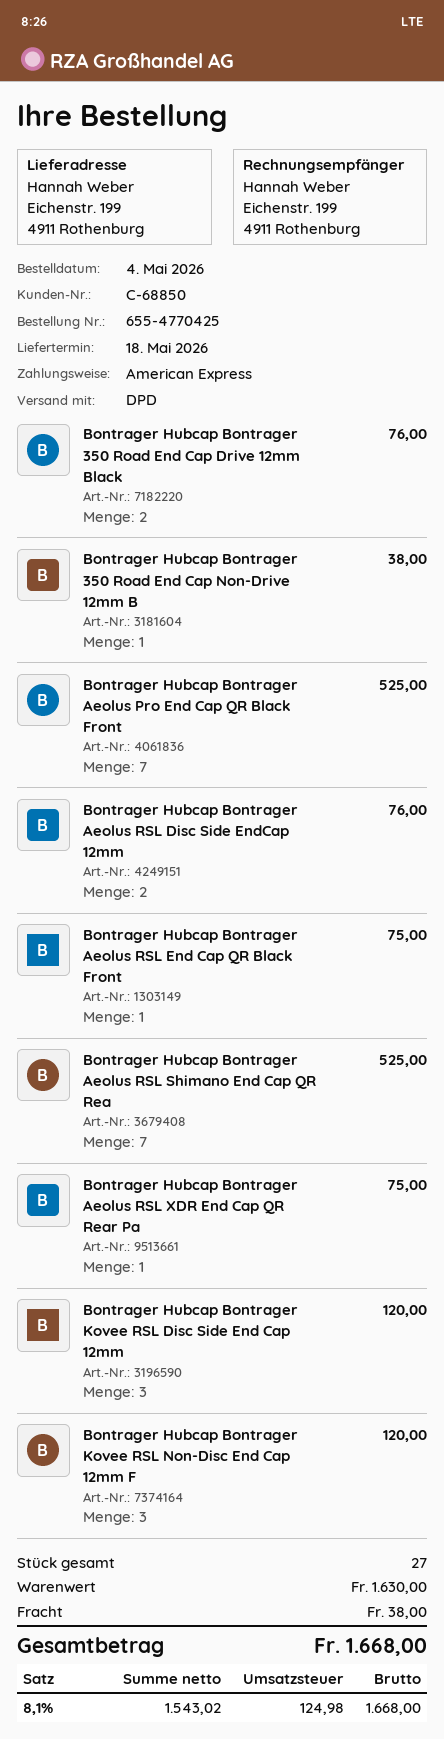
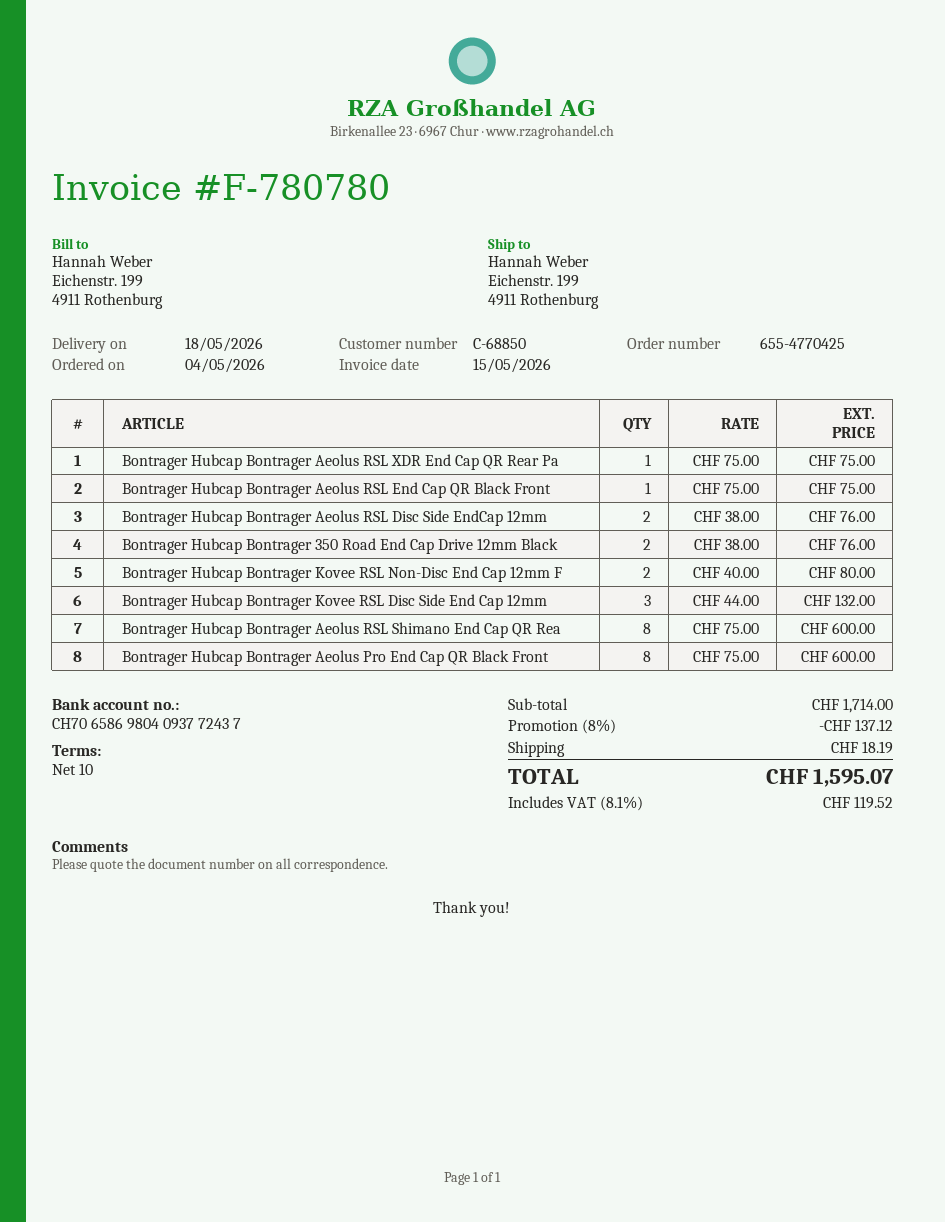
Bontrager Hubcap Bontrager 350 Road End Cap Non-Drive 12mm B: 1 for 38.00 -> none
Bontrager Hubcap Bontrager Aeolus Pro End Cap QR Black Front: 7 for 525.00 -> 8 for 600.00
Bontrager Hubcap Bontrager Aeolus RSL Shimano End Cap QR Rea: 7 for 525.00 -> 8 for 600.00
Bontrager Hubcap Bontrager Kovee RSL Disc Side End Cap 12mm: 3 for 120.00 -> 3 for 132.00
Bontrager Hubcap Bontrager Kovee RSL Non-Disc End Cap 12mm F: 3 for 120.00 -> 2 for 80.00
subtotal: 1630.00 -> 1714.00
discount: none -> 8% = 137.12
shipping: 38.00 -> 18.19
tax: 8.1% = 124.98 -> 8.1% = 119.52
total: 1668.00 -> 1595.07

